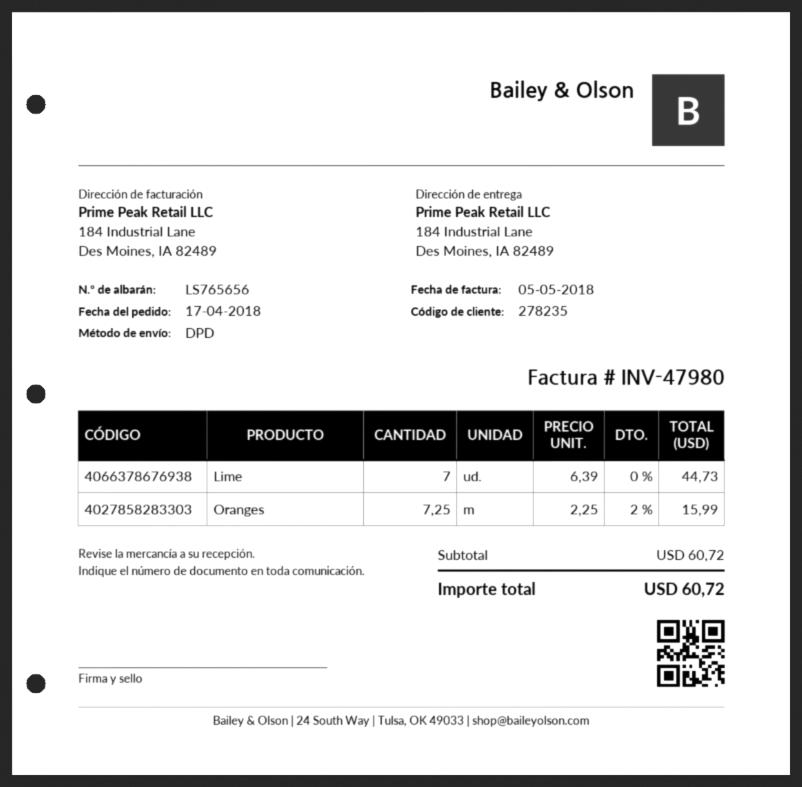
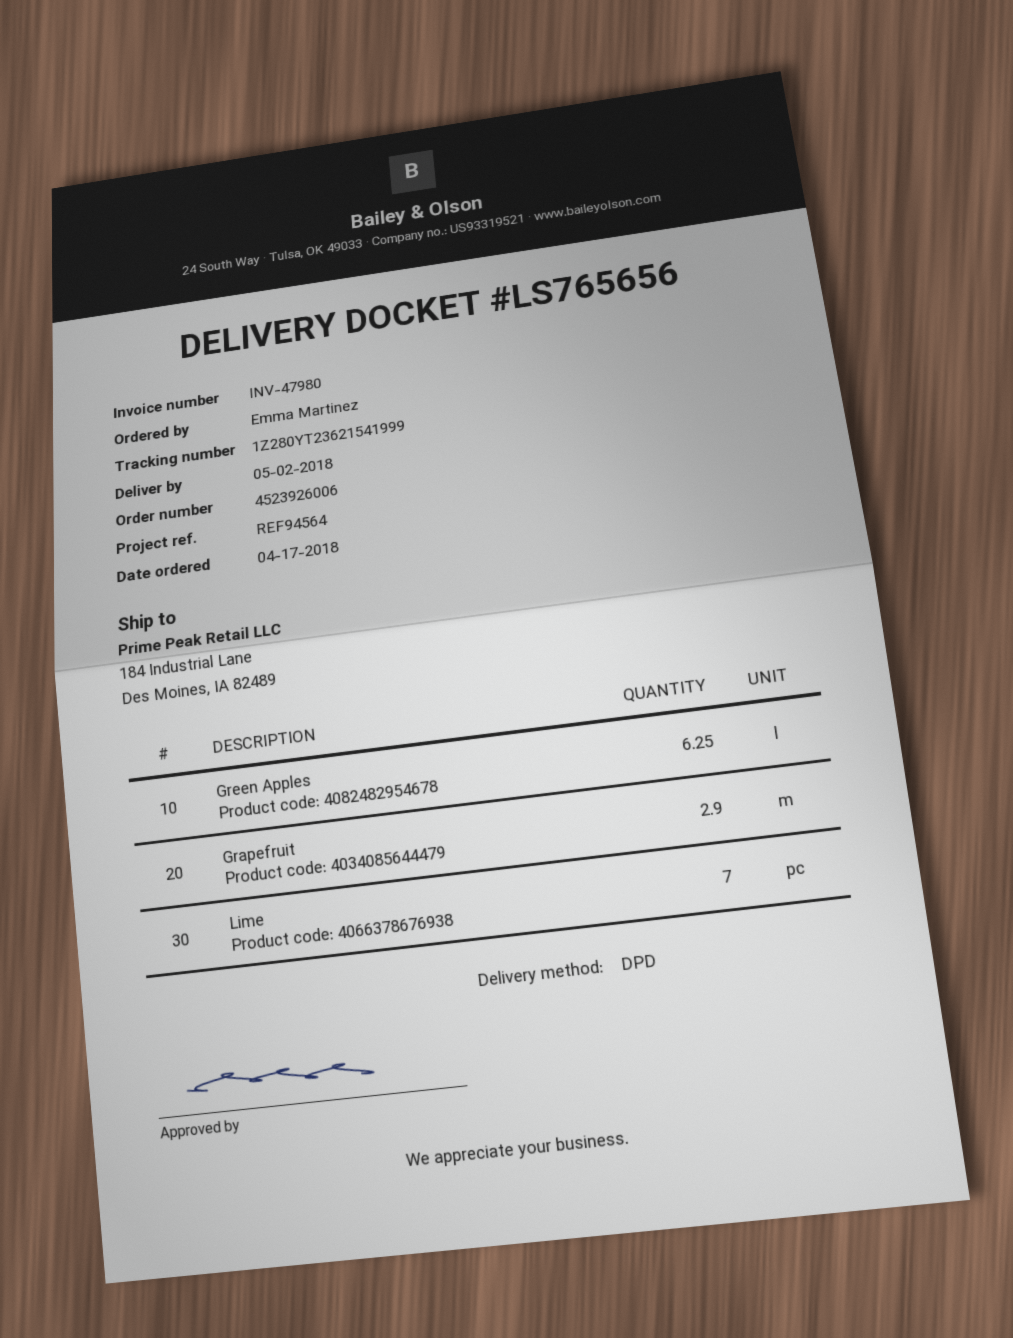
Oranges: 7.25 -> none
Green Apples: none -> 6.25
Grapefruit: none -> 2.9

